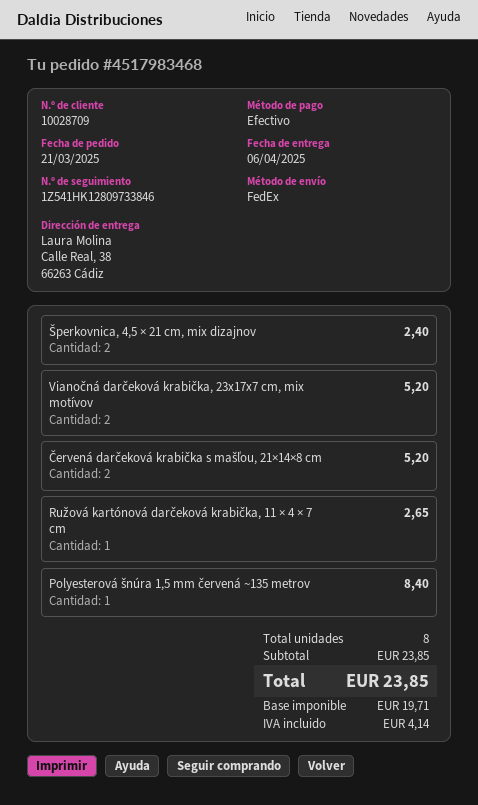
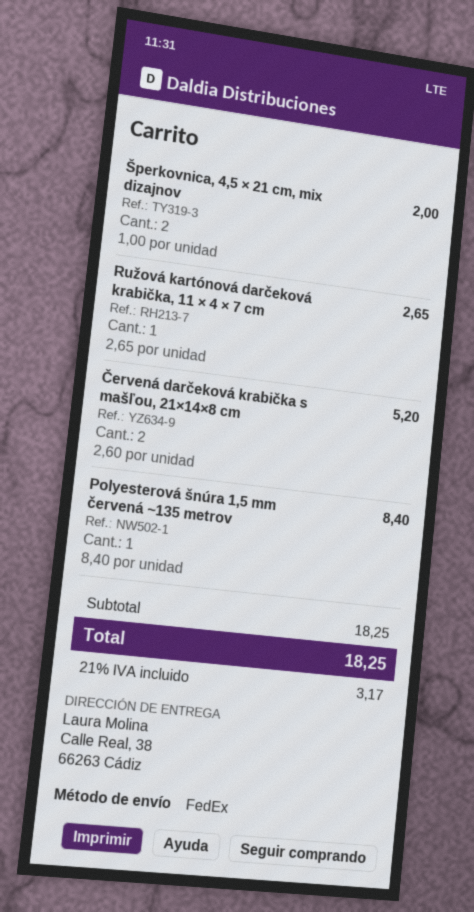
Šperkovnica, 4,5 × 21 cm, mix dizajnov: 2 for 2.40 -> 2 for 2.00
Vianočná darčeková krabička, 23x17x7 cm, mix motívov: 2 for 5.20 -> none
subtotal: 23.85 -> 18.25
tax: 4.14 -> 3.17
total: 23.85 -> 18.25

